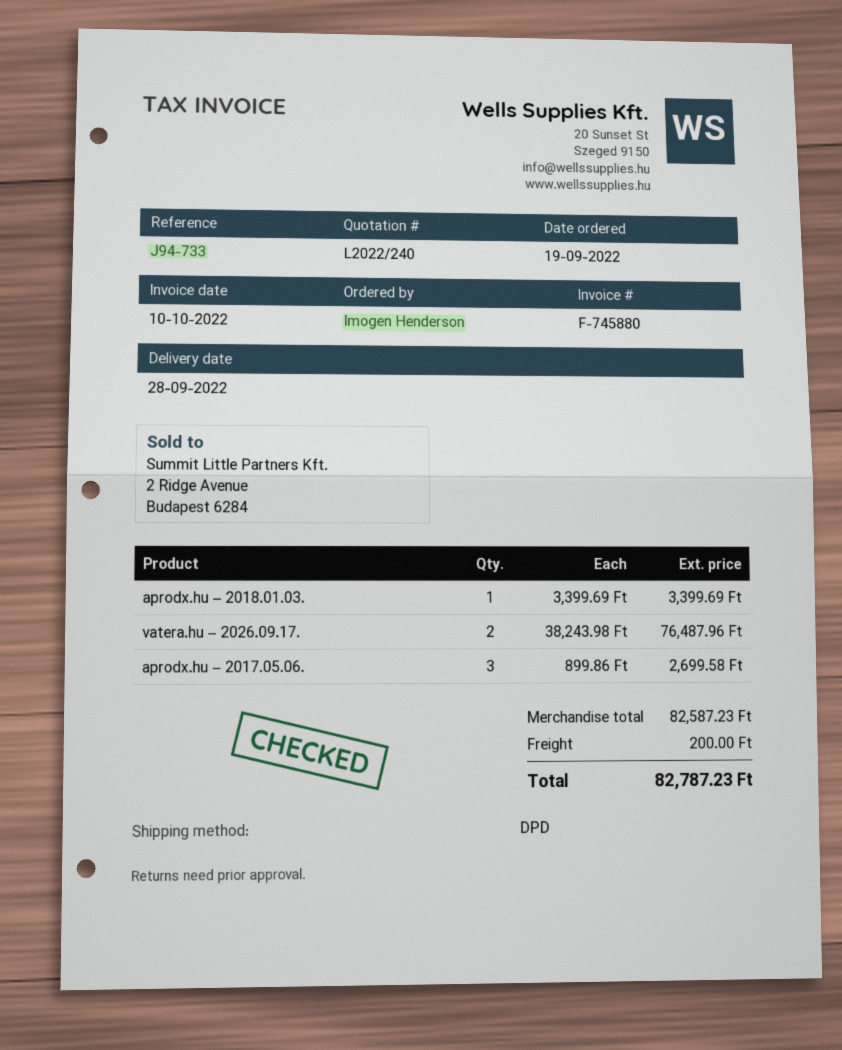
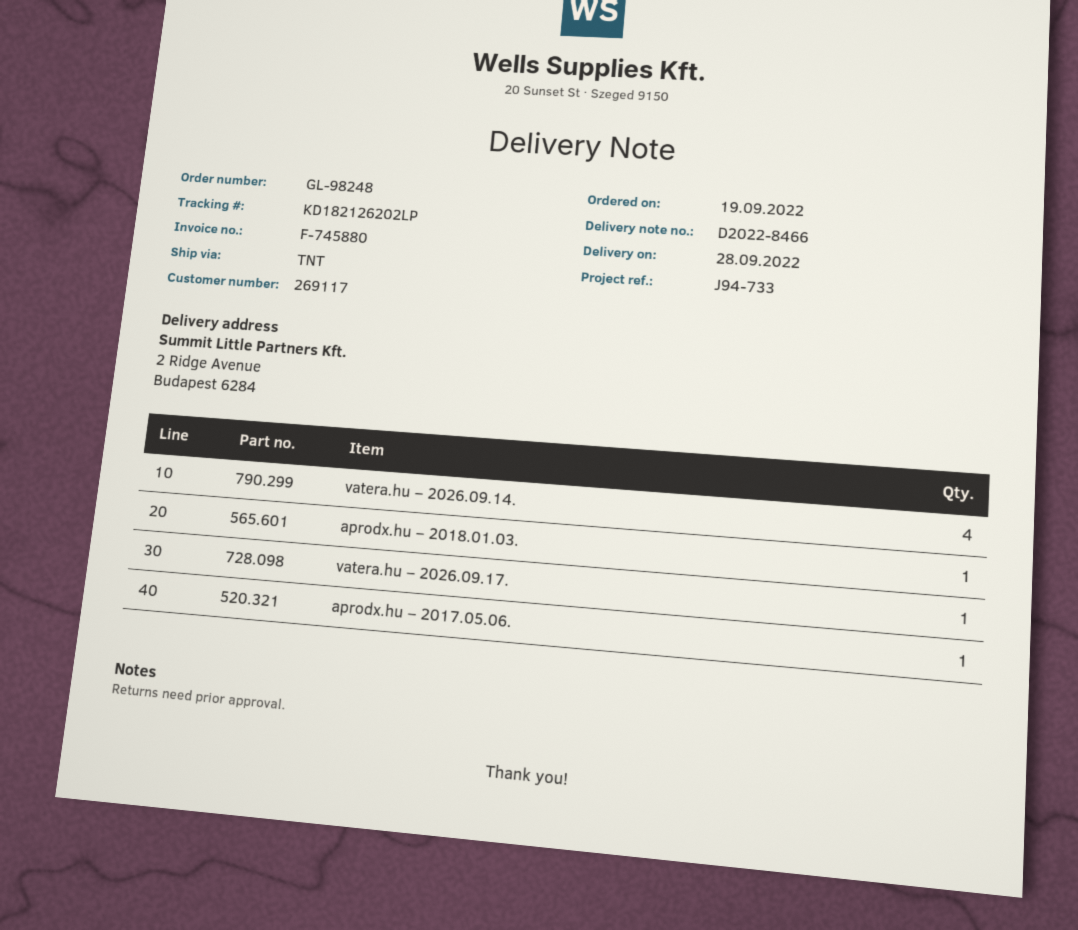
shipping method: DPD -> TNT
vatera.hu – 2026.09.17.: 2 -> 1
aprodx.hu – 2017.05.06.: 3 -> 1
vatera.hu – 2026.09.14.: none -> 4

